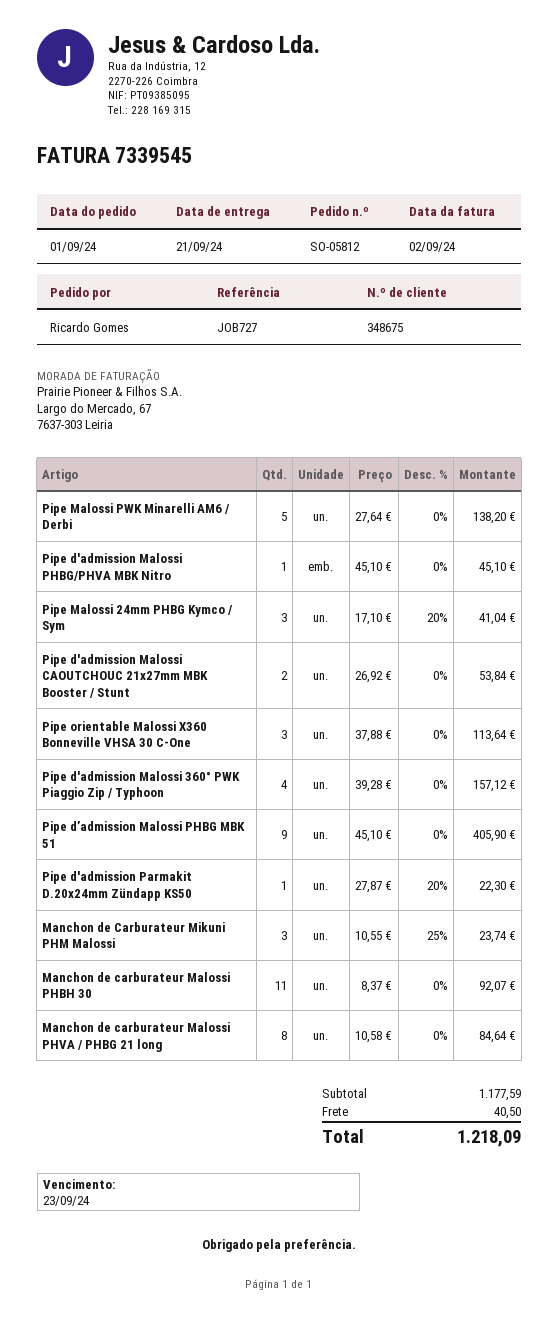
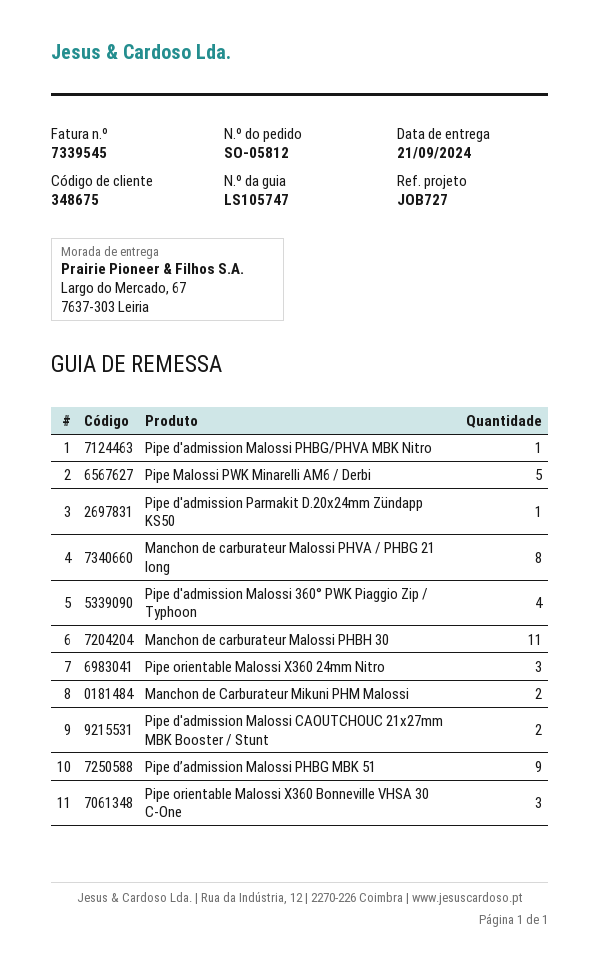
Pipe Malossi 24mm PHBG Kymco / Sym: 3 -> none
Manchon de Carburateur Mikuni PHM Malossi: 3 -> 2
Pipe orientable Malossi X360 24mm Nitro: none -> 3

